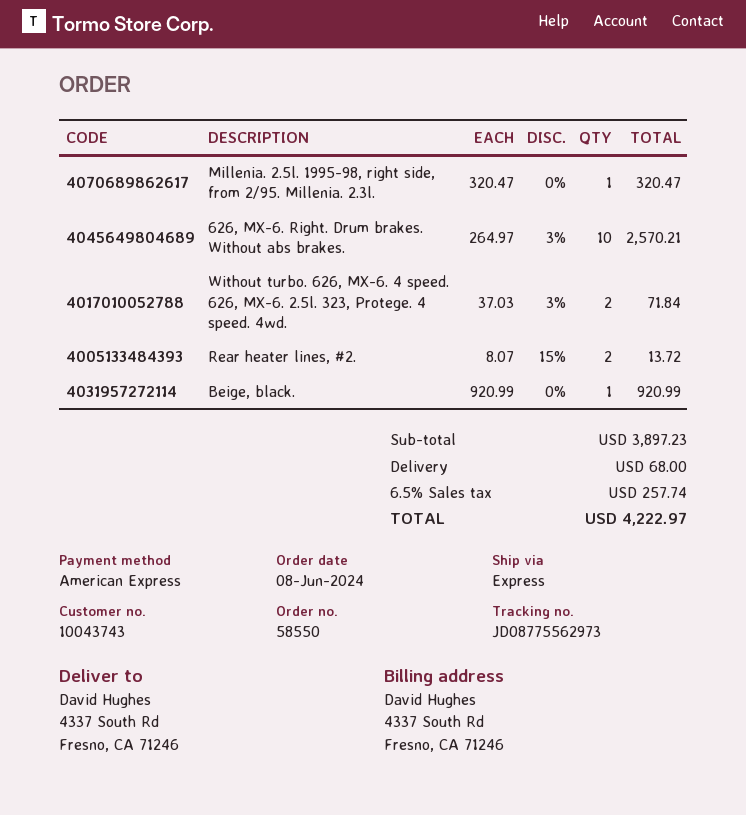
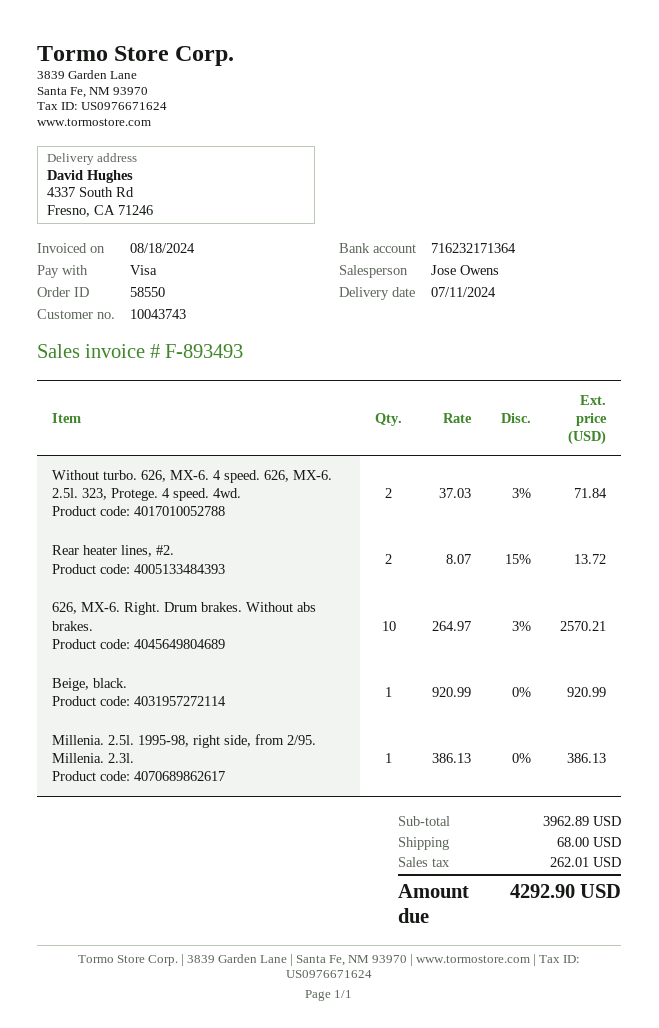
payment method: American Express -> Visa
Millenia. 2.5l. 1995-98, right side, from 2/95. Millenia. 2.3l.: 1 x 320.47 = 320.47 -> 1 x 386.13 = 386.13
subtotal: 3897.23 -> 3962.89
tax: 257.74 -> 262.01
total: 4222.97 -> 4292.90

